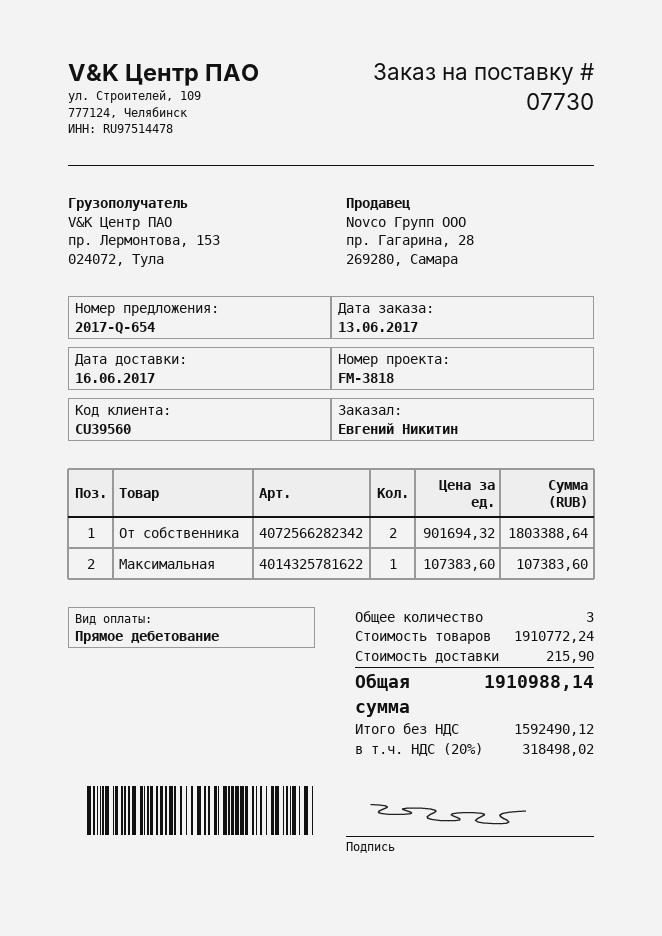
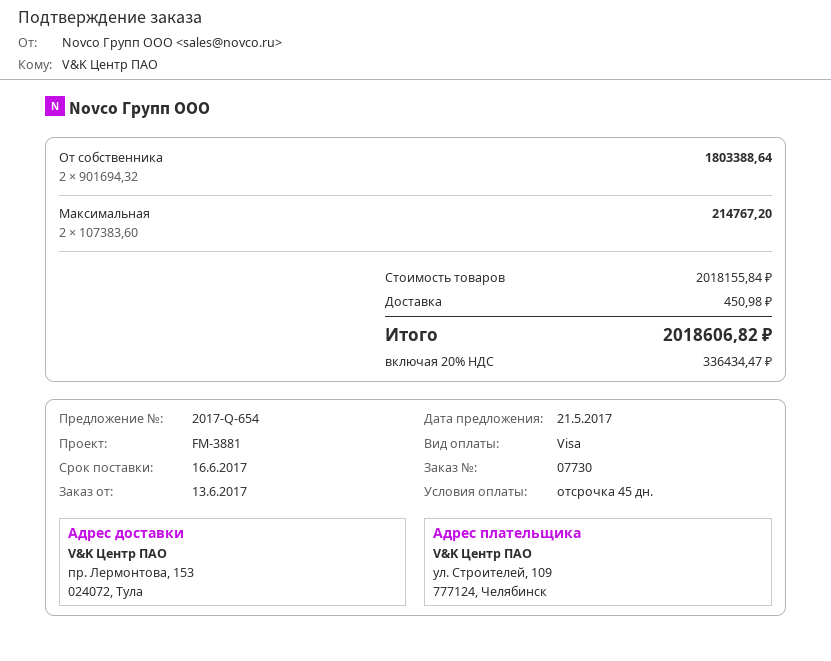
reference: FM-3818 -> FM-3881
payment method: direct debit -> Visa
Максимальная: 1 x 107383.60 = 107383.60 -> 2 x 107383.60 = 214767.20
subtotal: 1910772.24 -> 2018155.84
shipping: 215.90 -> 450.98
tax: 20% = 318498.02 -> 20% = 336434.47
total: 1910988.14 -> 2018606.82

